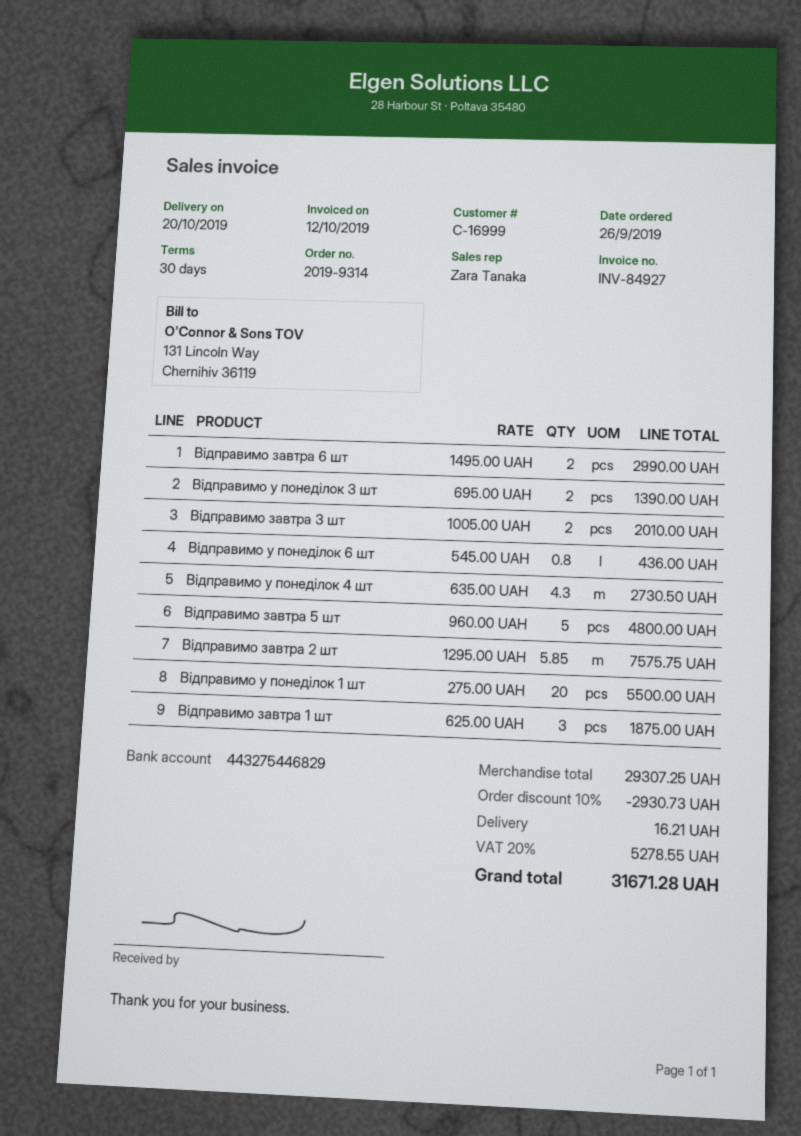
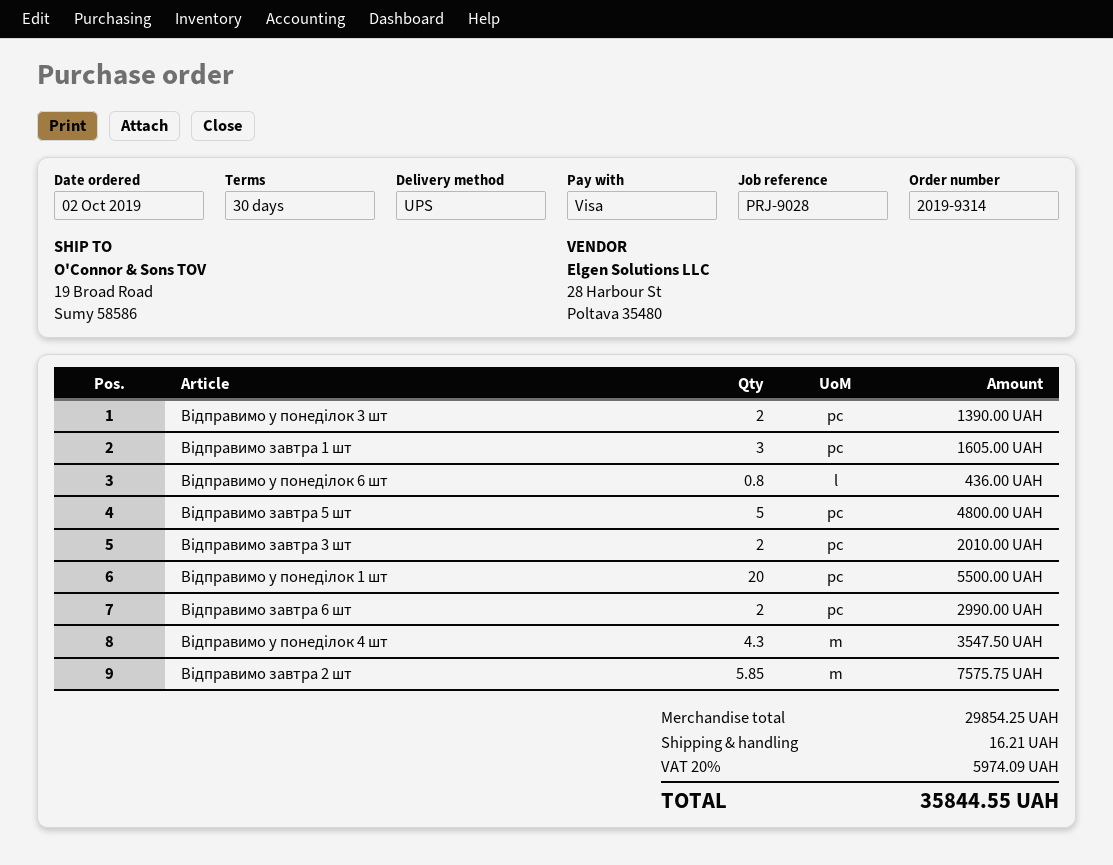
order date: 2019-09-26 -> 2019-10-02
Відправимо у понеділок 4 шт: 4.3 for 2730.50 -> 4.3 for 3547.50
Відправимо завтра 1 шт: 3 for 1875.00 -> 3 for 1605.00
subtotal: 29307.25 -> 29854.25
discount: 10% = 2930.73 -> none
tax: 20% = 5278.55 -> 20% = 5974.09
total: 31671.28 -> 35844.55

